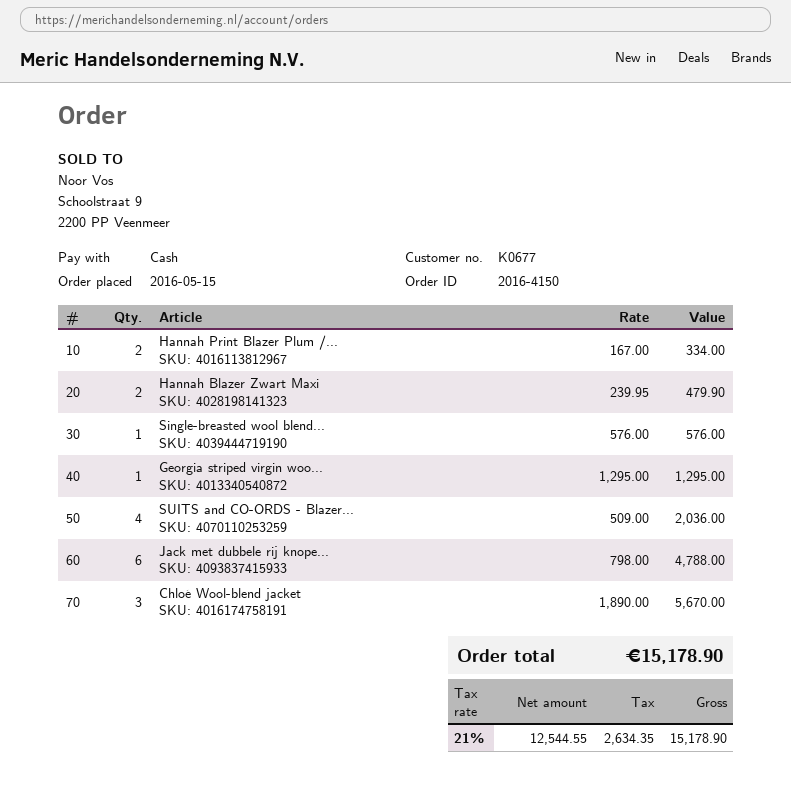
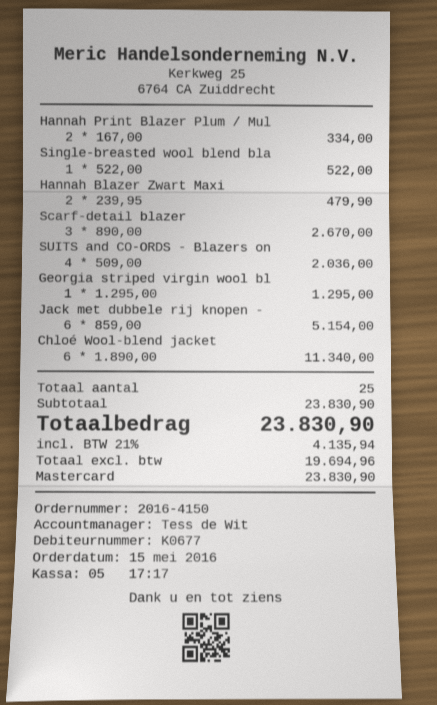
payment method: cash -> Mastercard
Single-breasted wool blend...: 1 x 576.00 = 576.00 -> 1 x 522.00 = 522.00
Jack met dubbele rij knope...: 6 x 798.00 = 4788.00 -> 6 x 859.00 = 5154.00
Chloé Wool-blend jacket: 3 x 1890.00 = 5670.00 -> 6 x 1890.00 = 11340.00
Scarf-detail blazer: none -> 3 x 890.00 = 2670.00
net: 12544.55 -> 19694.96
tax: 21% = 2634.35 -> 21% = 4135.94
total: 15178.90 -> 23830.90

